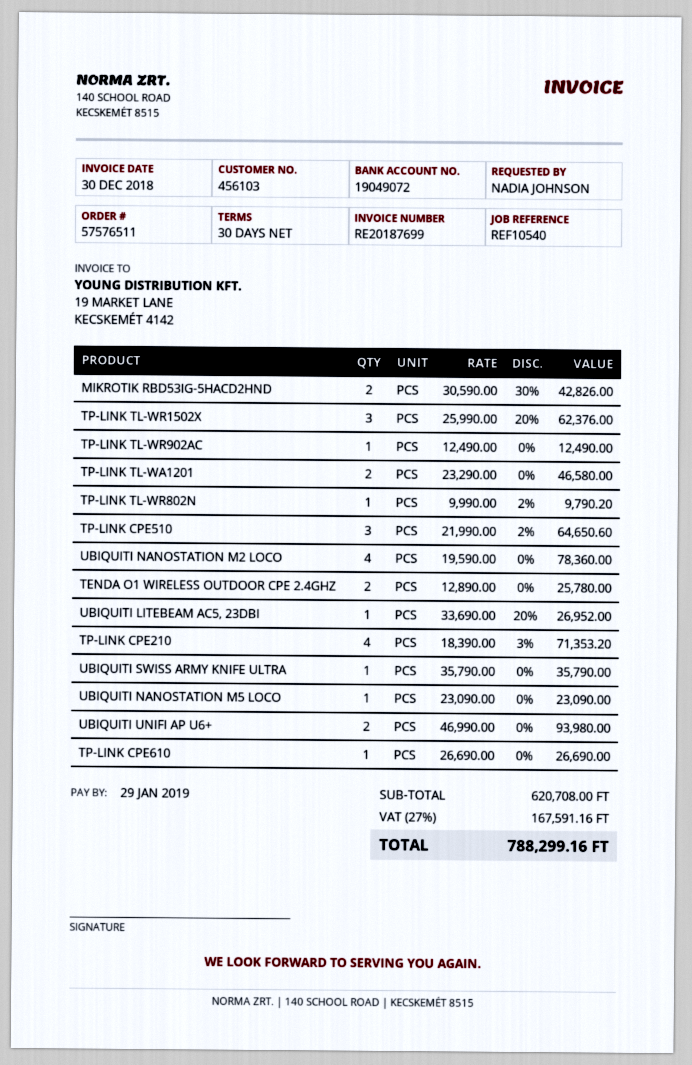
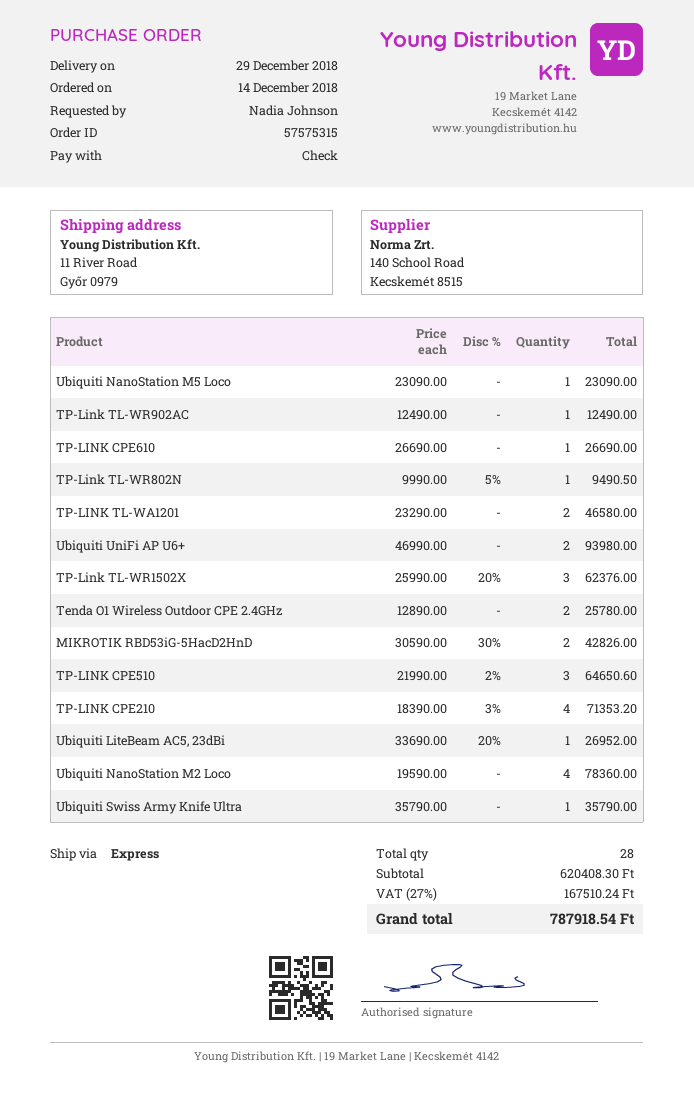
order number: 57576511 -> 57575315
TP-LINK TL-WR802N: 1 x 9990.00 - 2% = 9790.20 -> 1 x 9990.00 - 5% = 9490.50
subtotal: 620708.00 -> 620408.30
tax: 27% = 167591.16 -> 27% = 167510.24
total: 788299.16 -> 787918.54

